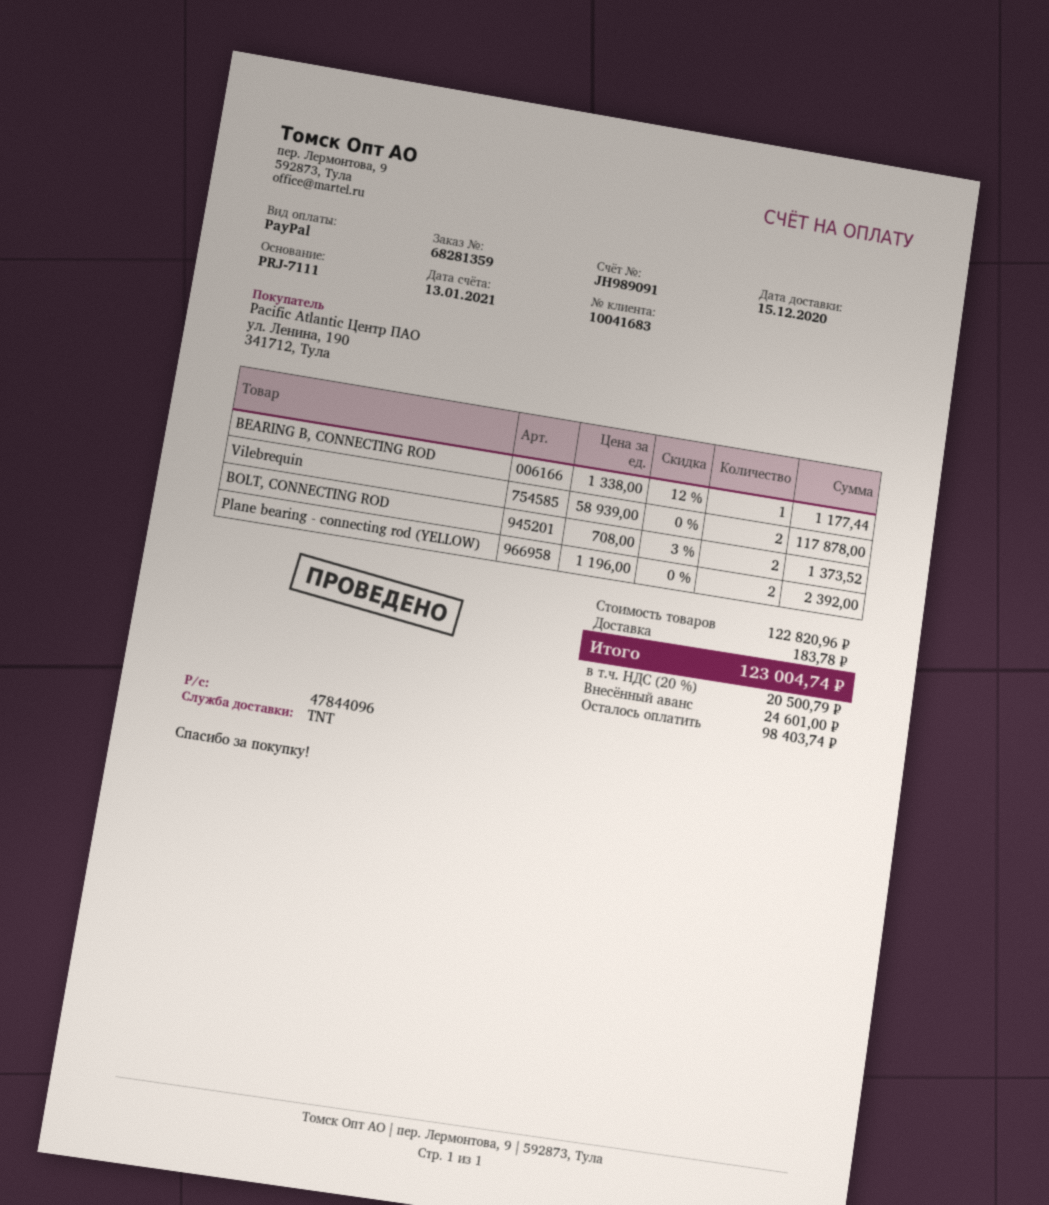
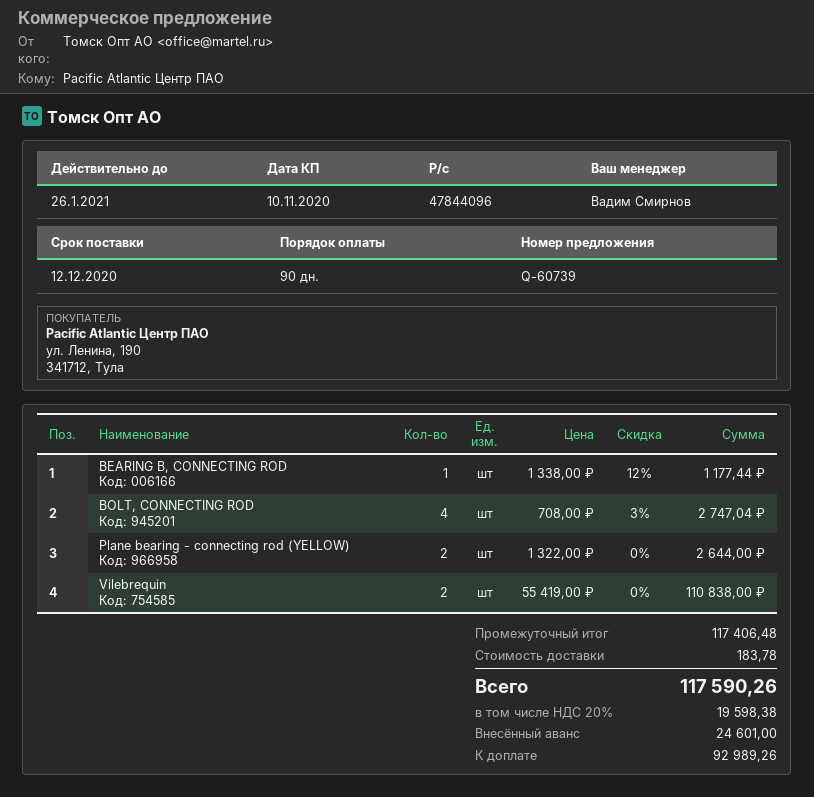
delivery date: 2020-12-15 -> 2020-12-12
Vilebrequin: 2 x 58939.00 = 117878.00 -> 2 x 55419.00 = 110838.00
BOLT, CONNECTING ROD: 2 x 708.00 - 3% = 1373.52 -> 4 x 708.00 - 3% = 2747.04
Plane bearing - connecting rod (YELLOW): 2 x 1196.00 = 2392.00 -> 2 x 1322.00 = 2644.00
subtotal: 122820.96 -> 117406.48
tax: 20% = 20500.79 -> 20% = 19598.38
total: 123004.74 -> 117590.26
balance: 98403.74 -> 92989.26

